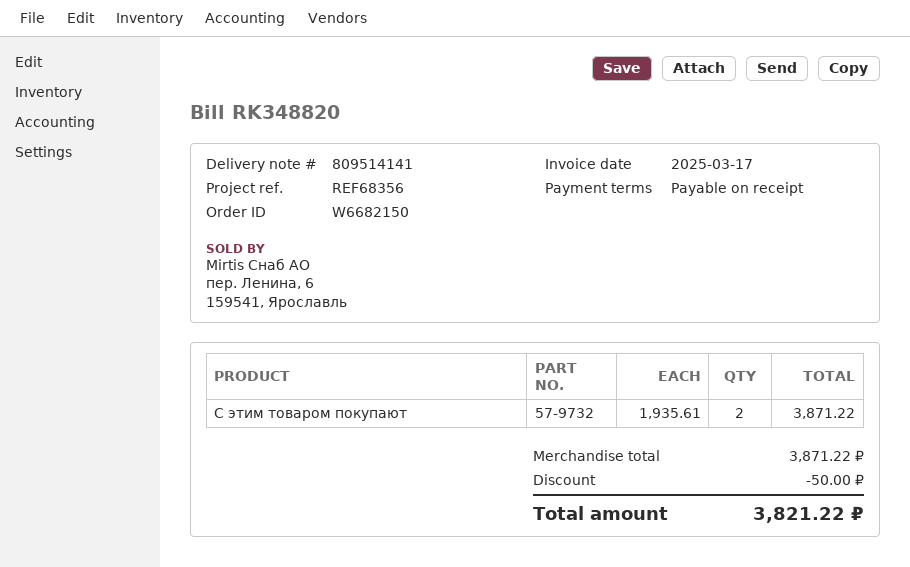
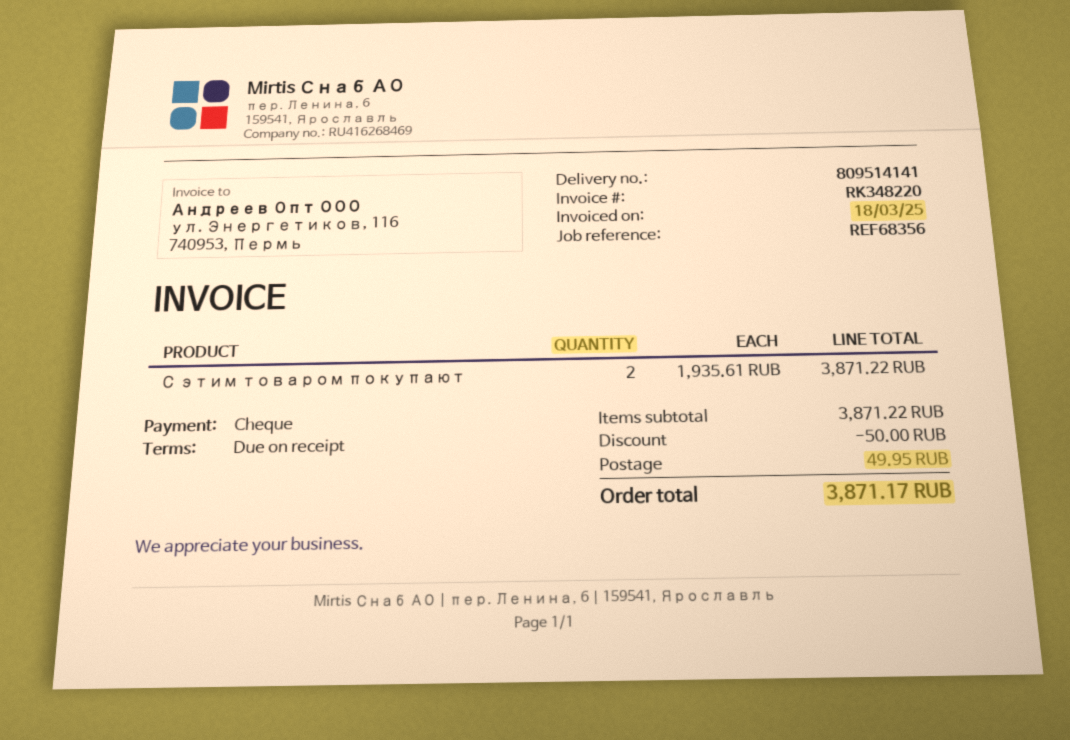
invoice number: RK348820 -> RK348220
invoice date: 2025-03-17 -> 2025-03-18
shipping: none -> 49.95
total: 3821.22 -> 3871.17

